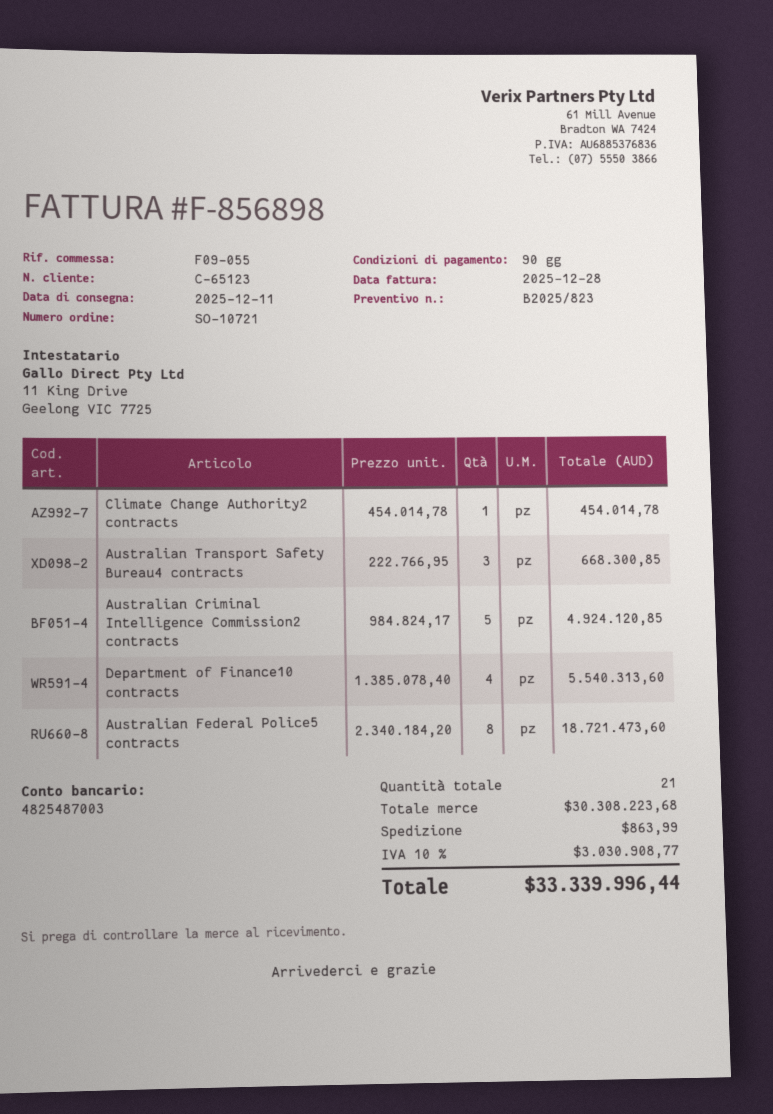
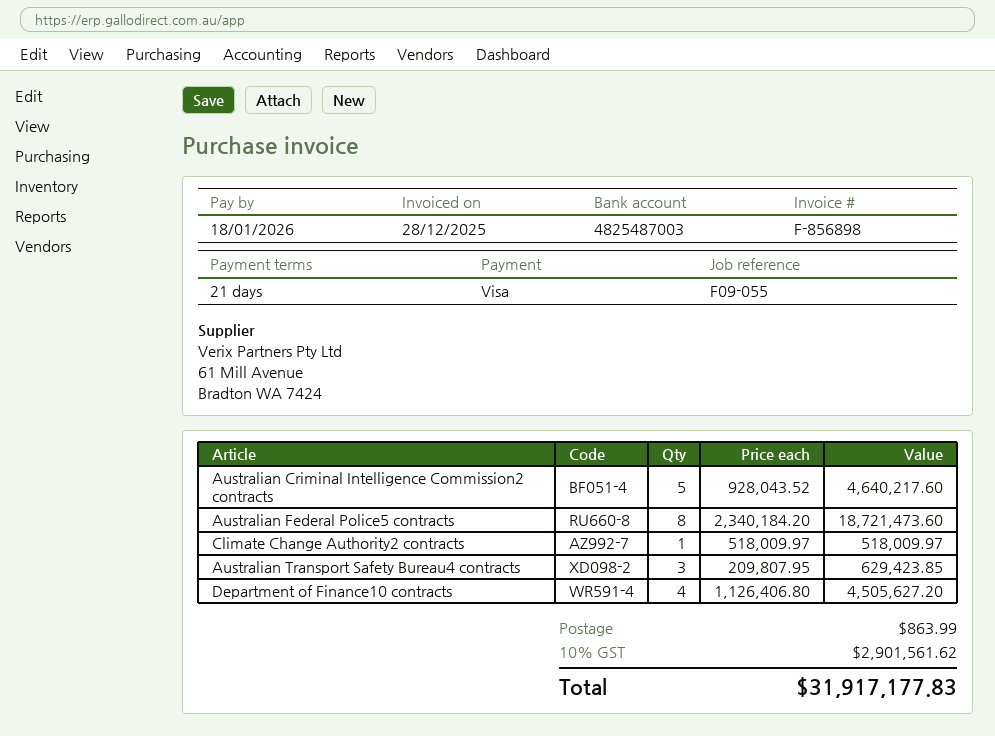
payment terms: 90 days -> 21 days
Climate Change Authority2 contracts: 1 x 454014.78 = 454014.78 -> 1 x 518009.97 = 518009.97
Australian Transport Safety Bureau4 contracts: 3 x 222766.95 = 668300.85 -> 3 x 209807.95 = 629423.85
Australian Criminal Intelligence Commission2 contracts: 5 x 984824.17 = 4924120.85 -> 5 x 928043.52 = 4640217.60
Department of Finance10 contracts: 4 x 1385078.40 = 5540313.60 -> 4 x 1126406.80 = 4505627.20
tax: 10% = 3030908.77 -> 10% = 2901561.62
total: 33339996.44 -> 31917177.83

